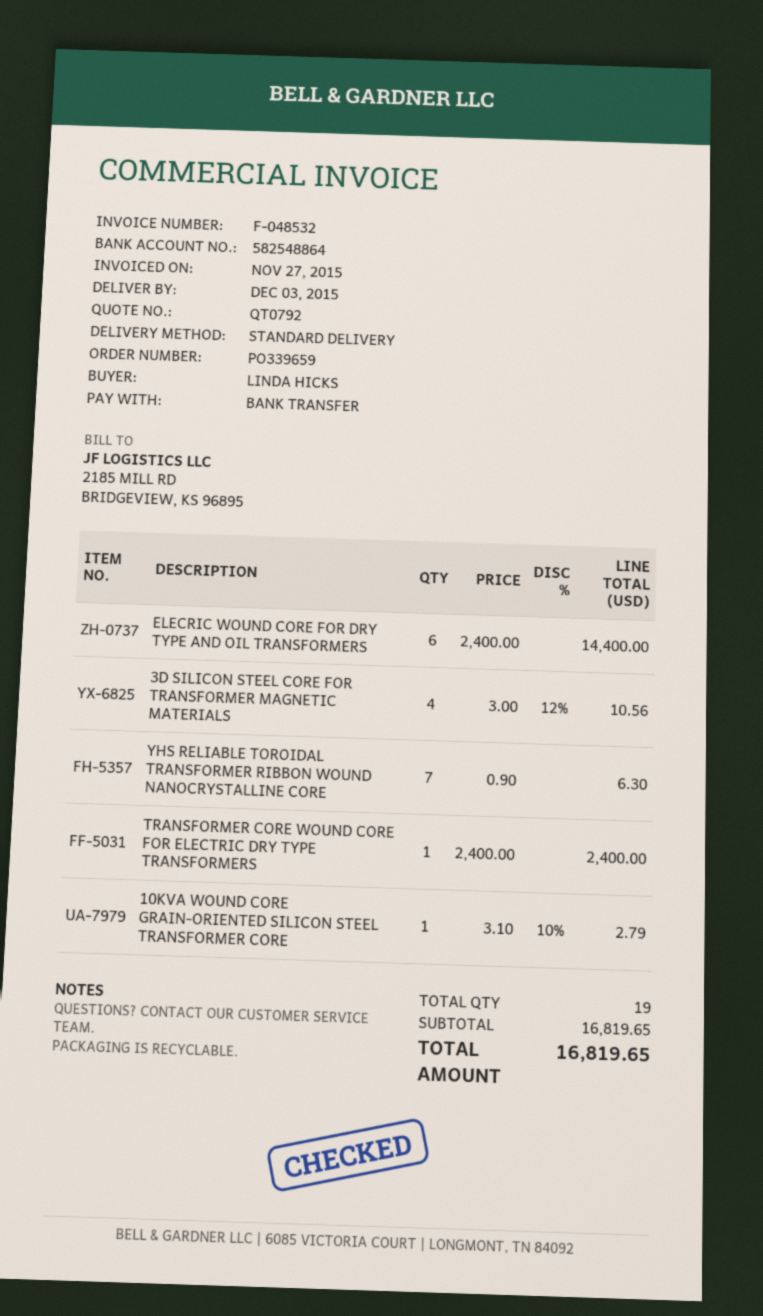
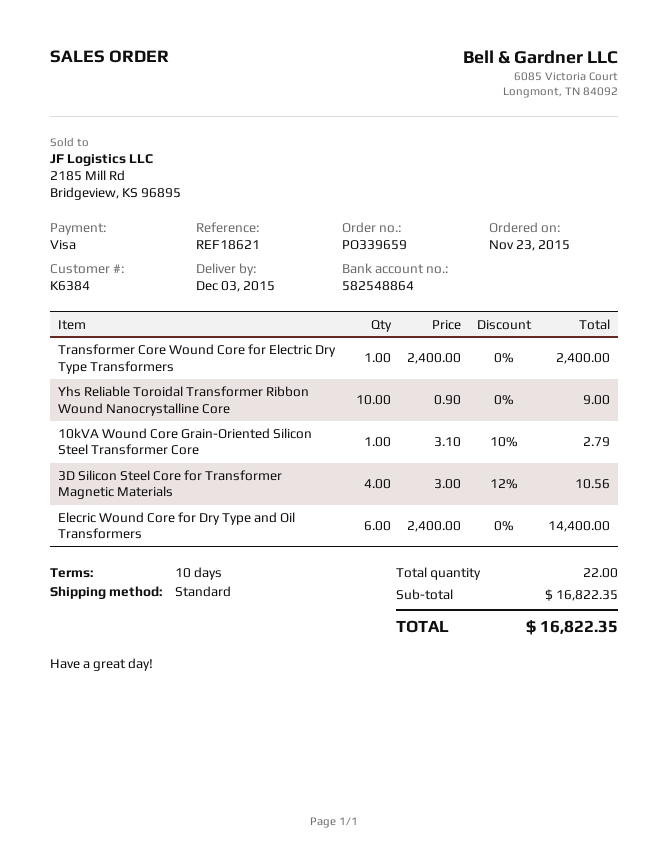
payment method: bank transfer -> Visa
YHS RELIABLE TOROIDAL TRANSFORMER RIBBON WOUND NANOCRYSTALLINE CORE: 7 x 0.90 = 6.30 -> 10 x 0.90 = 9.00
total quantity: 19 -> 22
subtotal: 16819.65 -> 16822.35
total: 16819.65 -> 16822.35

